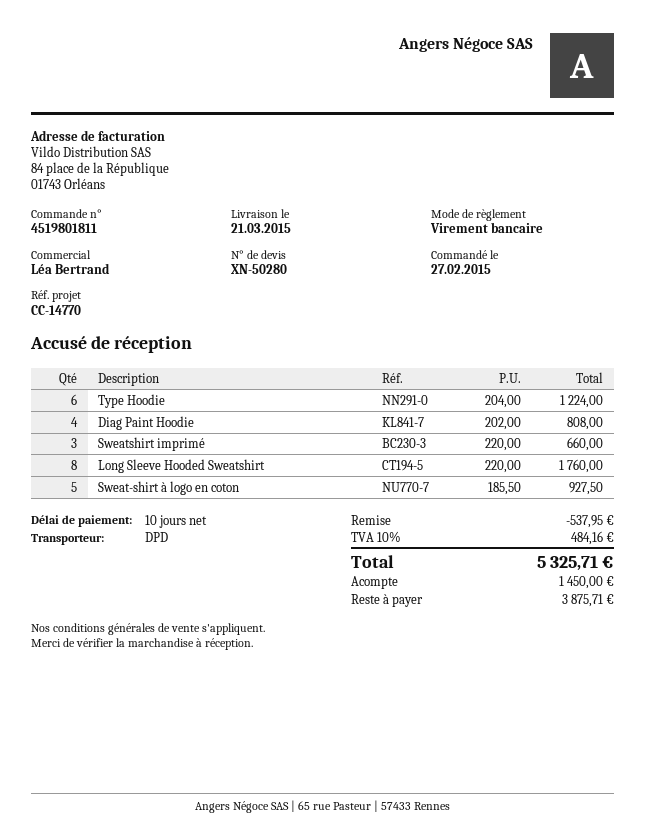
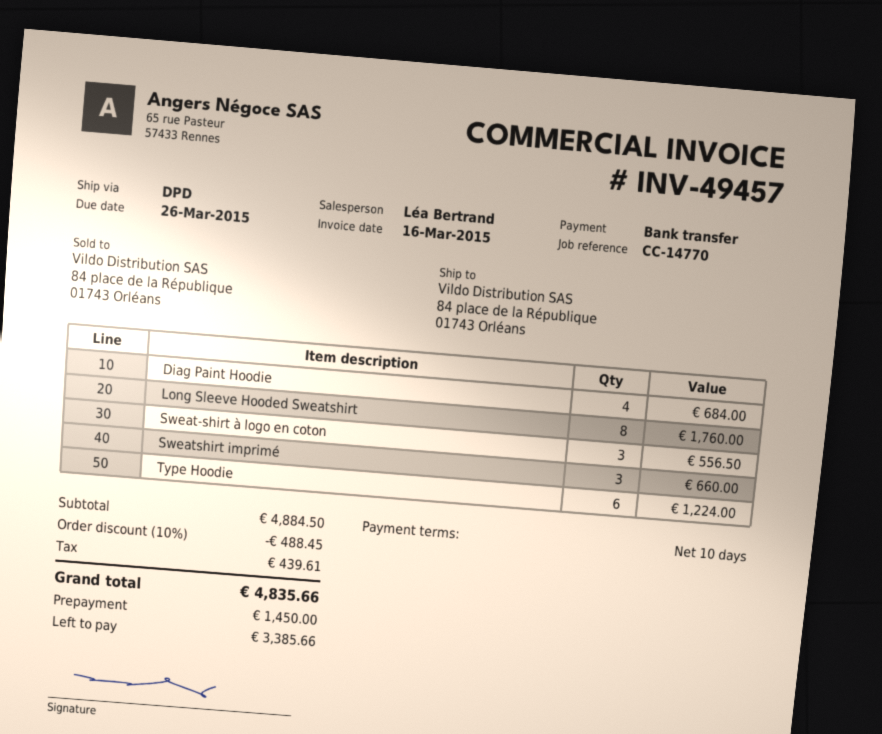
Diag Paint Hoodie: 4 for 808.00 -> 4 for 684.00
Sweat-shirt à logo en coton: 5 for 927.50 -> 3 for 556.50
discount: 537.95 -> 488.45
tax: 484.16 -> 439.61
total: 5325.71 -> 4835.66
balance: 3875.71 -> 3385.66

